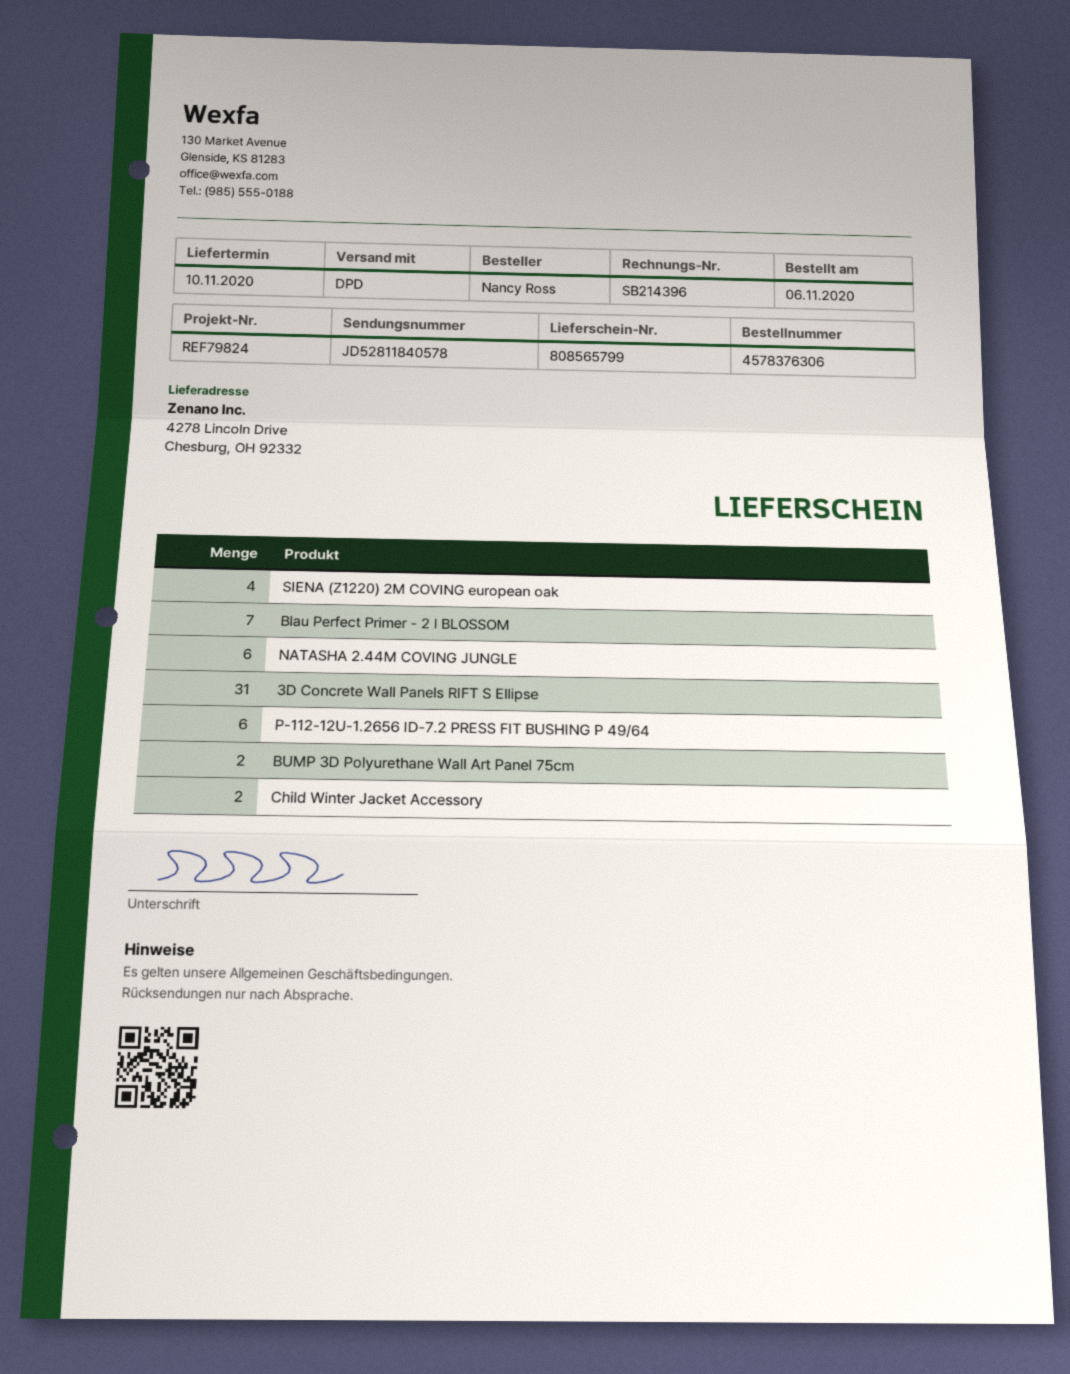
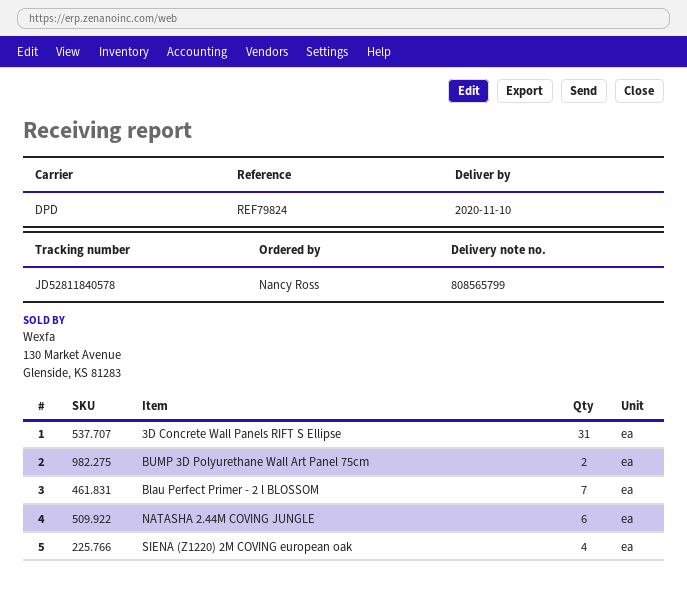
P-112-12U-1.2656 ID-7.2 PRESS FIT BUSHING P 49/64: 6 -> none
Child Winter Jacket Accessory: 2 -> none

